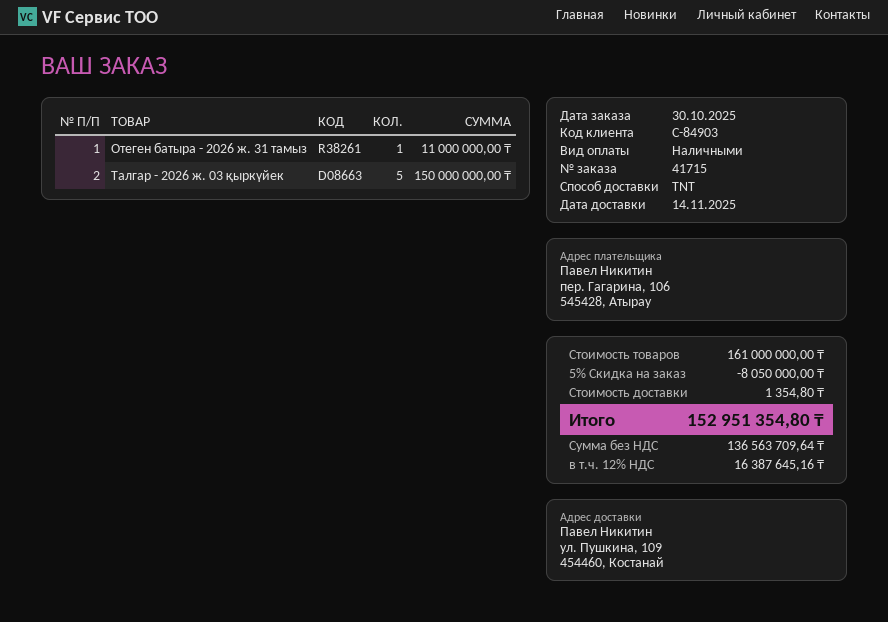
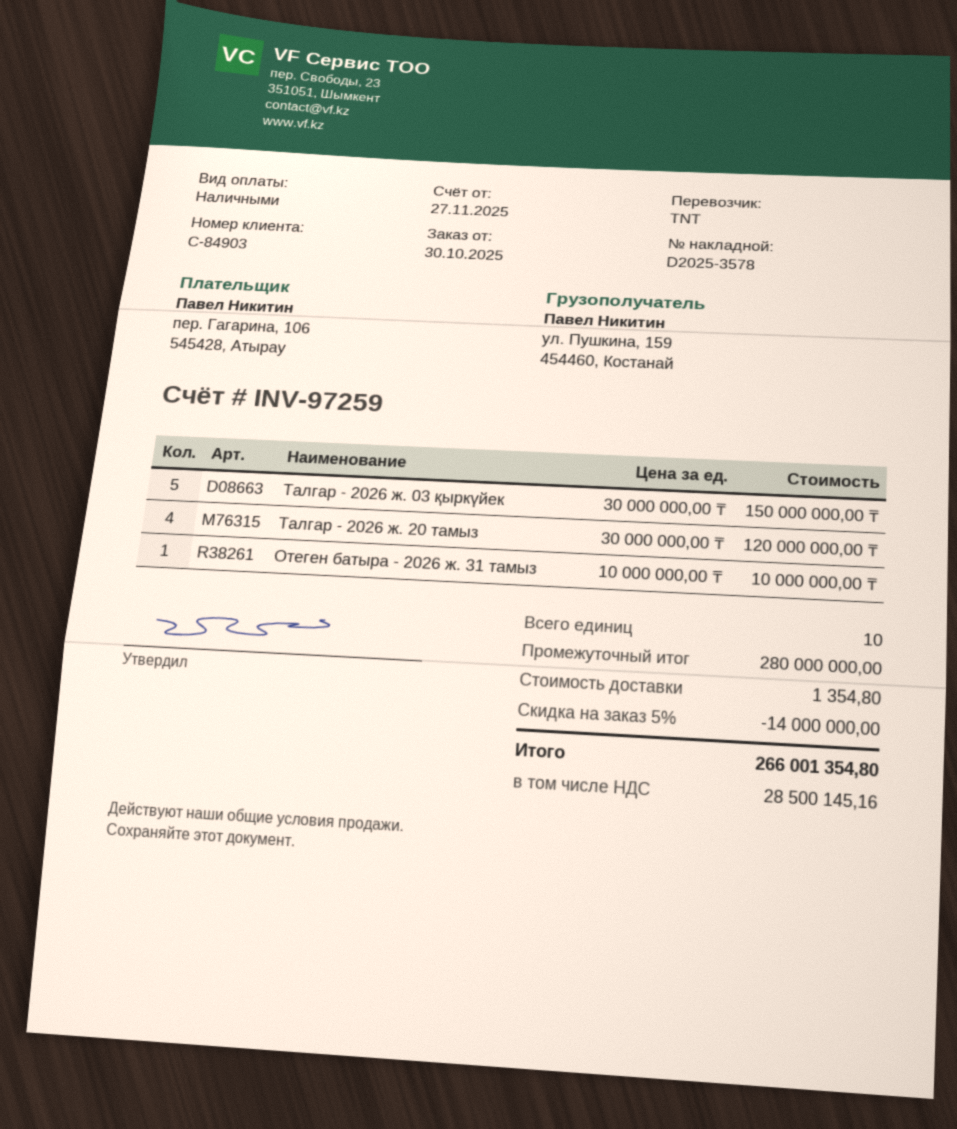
ship to: ул. Пушкина, 109, 454460, Костанай -> ул. Пушкина, 159, 454460, Костанай
Отеген батыра - 2026 ж. 31 тамыз: 1 for 11000000.00 -> 1 for 10000000.00
Талгар - 2026 ж. 20 тамыз: none -> 4 for 120000000.00
subtotal: 161000000.00 -> 280000000.00
discount: 5% = 8050000.00 -> 5% = 14000000.00
tax: 16387645.16 -> 28500145.16
total: 152951354.80 -> 266001354.80

